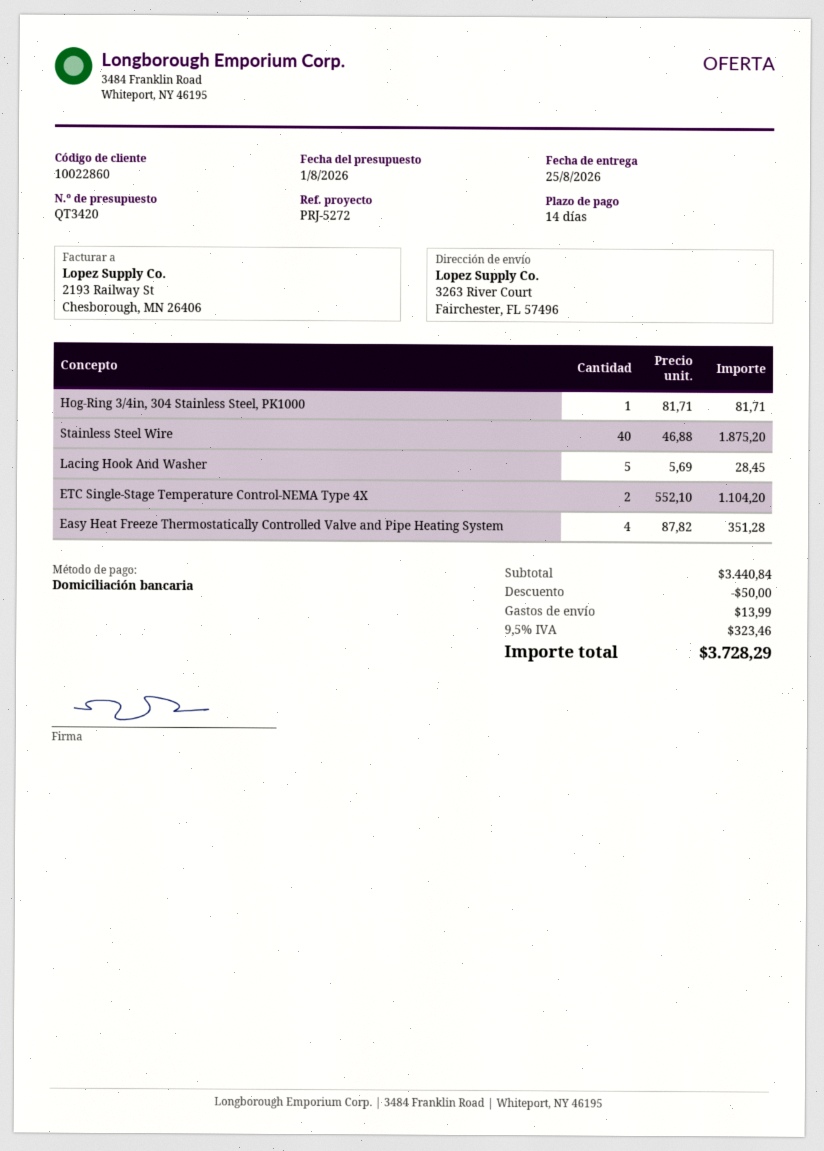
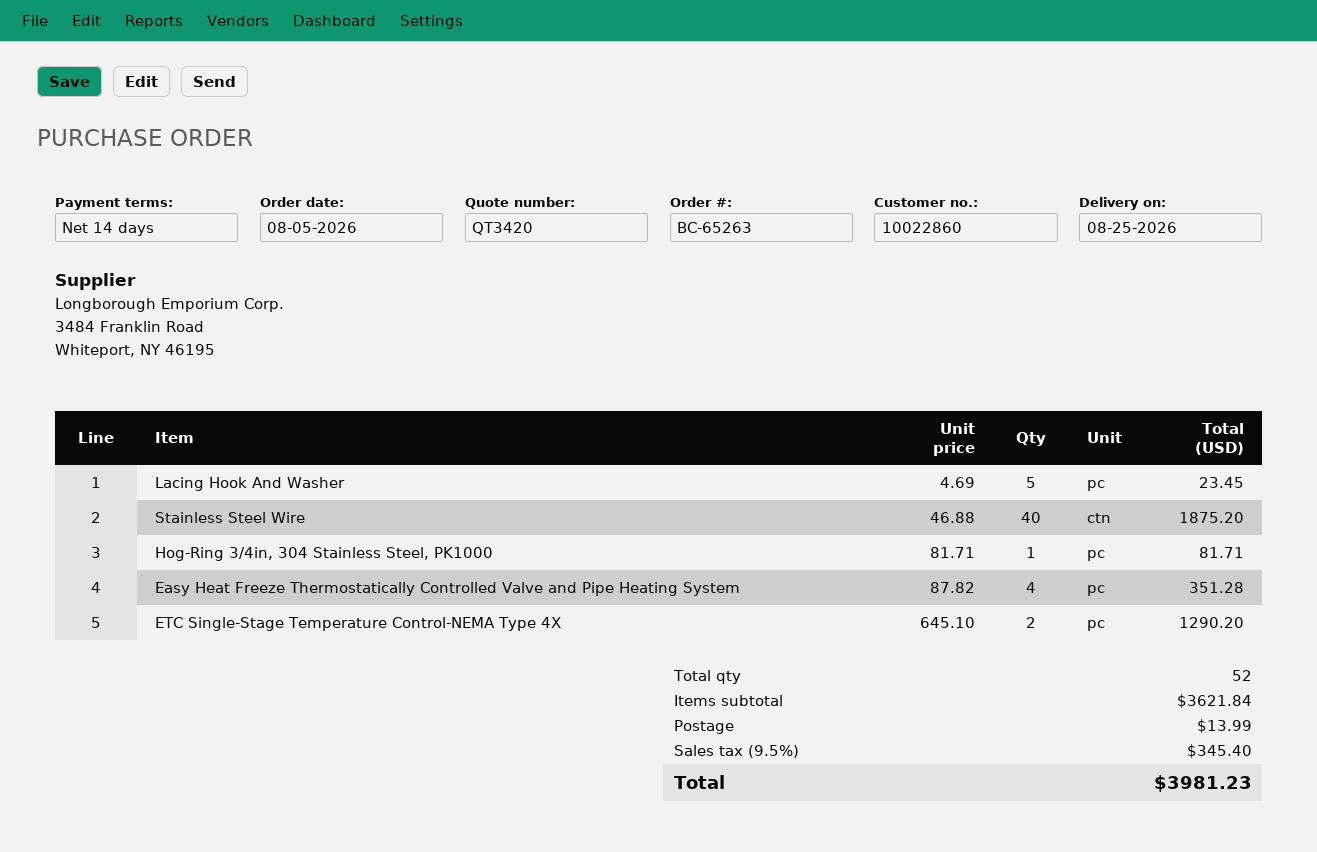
Lacing Hook And Washer: 5 x 5.69 = 28.45 -> 5 x 4.69 = 23.45
ETC Single-Stage Temperature Control-NEMA Type 4X: 2 x 552.10 = 1104.20 -> 2 x 645.10 = 1290.20
subtotal: 3440.84 -> 3621.84
discount: 50.00 -> none
tax: 9.5% = 323.46 -> 9.5% = 345.40
total: 3728.29 -> 3981.23

